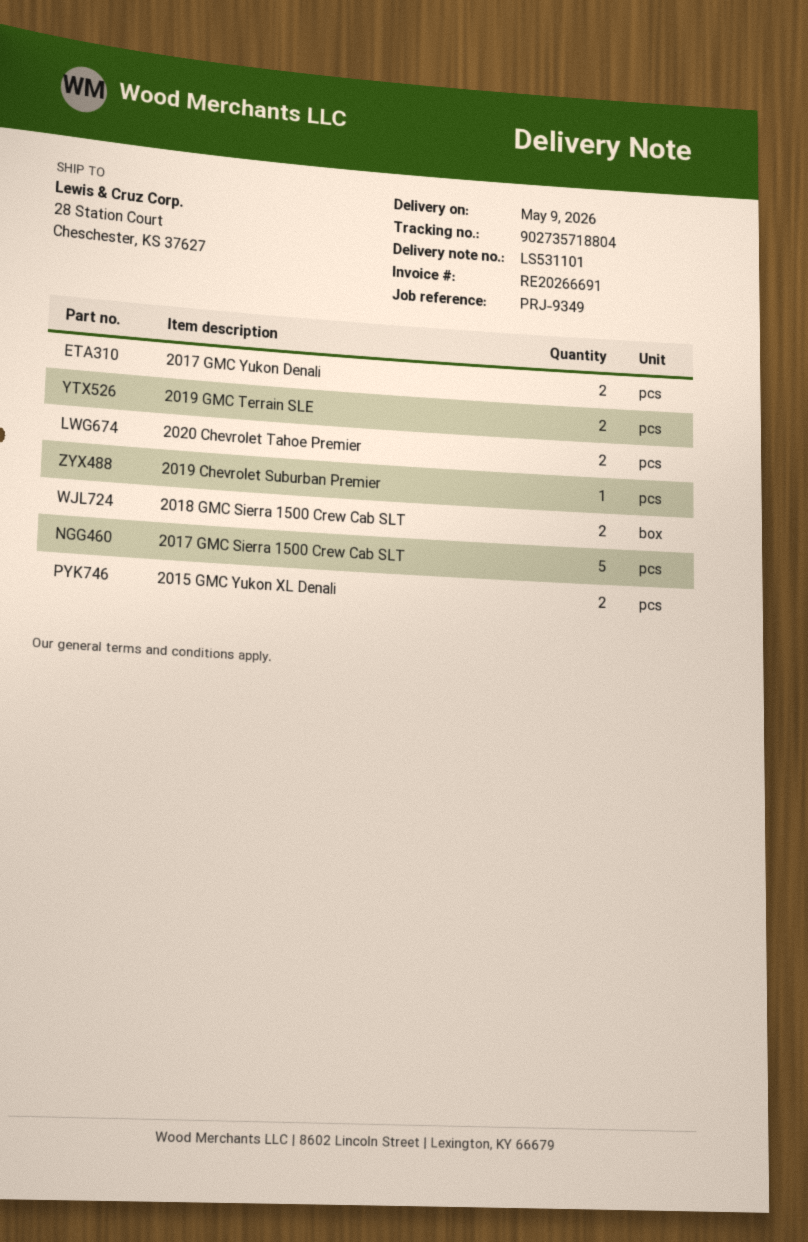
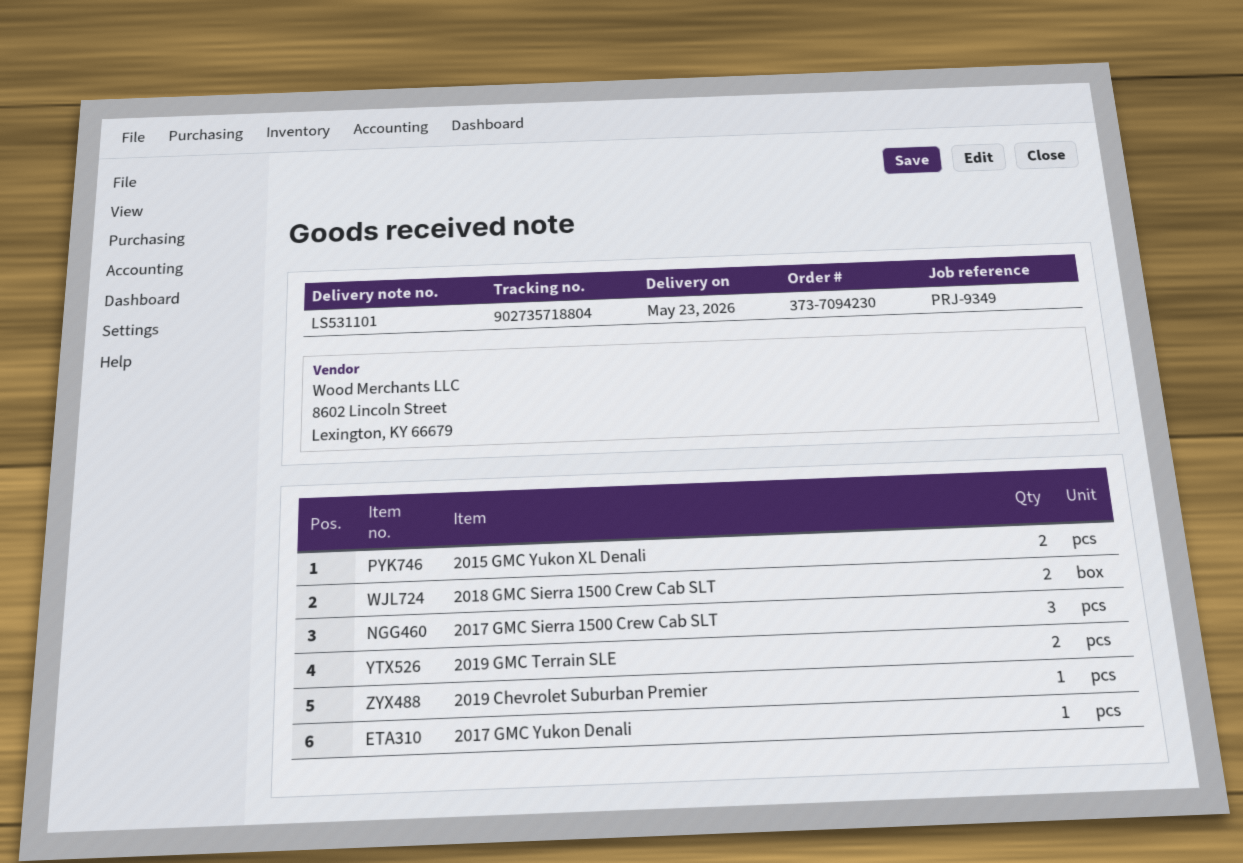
delivery date: 2026-05-09 -> 2026-05-23
2017 GMC Yukon Denali: 2 -> 1
2020 Chevrolet Tahoe Premier: 2 -> none
2017 GMC Sierra 1500 Crew Cab SLT: 5 -> 3

